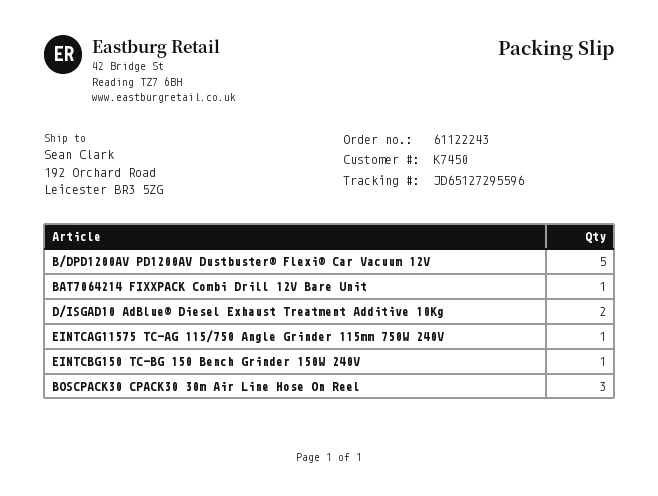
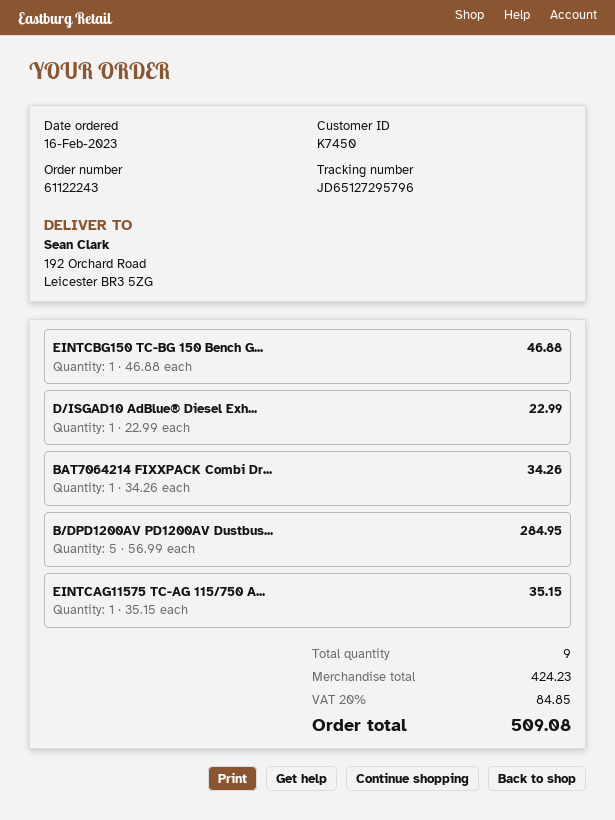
tracking number: JD65127295596 -> JD65127295796
D/ISGAD10 AdBlue® Diesel Exhaust Treatment Additive 10Kg: 2 -> 1
BOSCPACK30 CPACK30 30m Air Line Hose On Reel: 3 -> none

